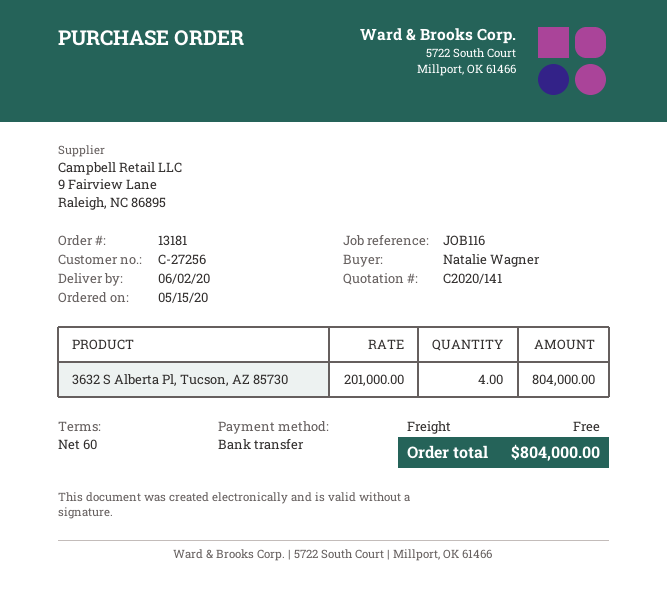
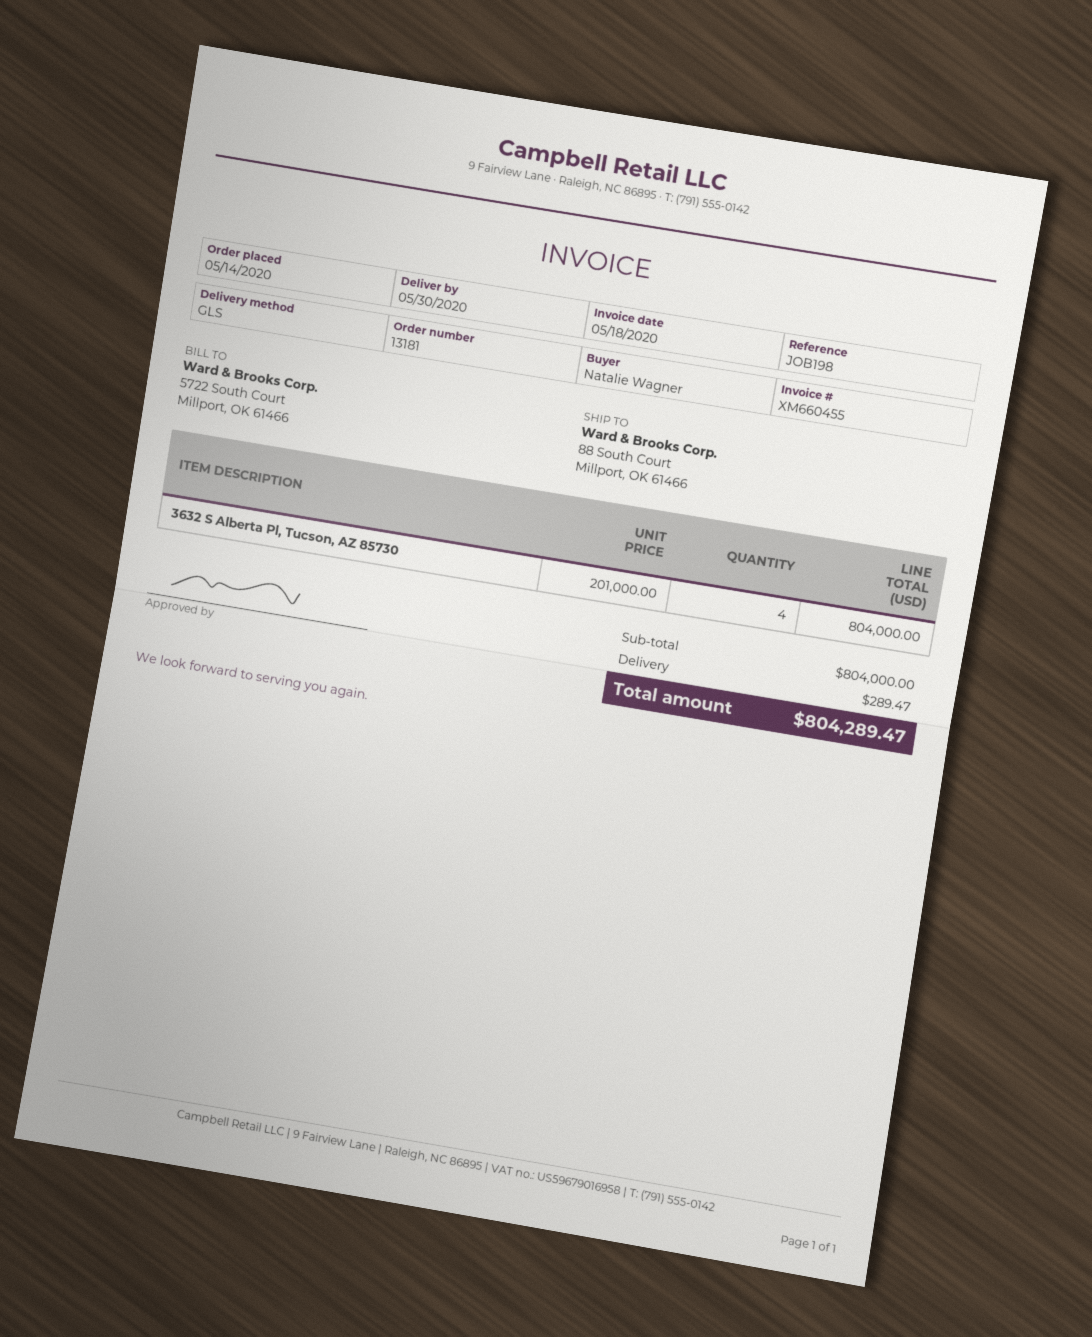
order date: 2020-05-15 -> 2020-05-14
delivery date: 2020-06-02 -> 2020-05-30
reference: JOB116 -> JOB198
shipping: 0.00 -> 289.47
total: 804000.00 -> 804289.47

